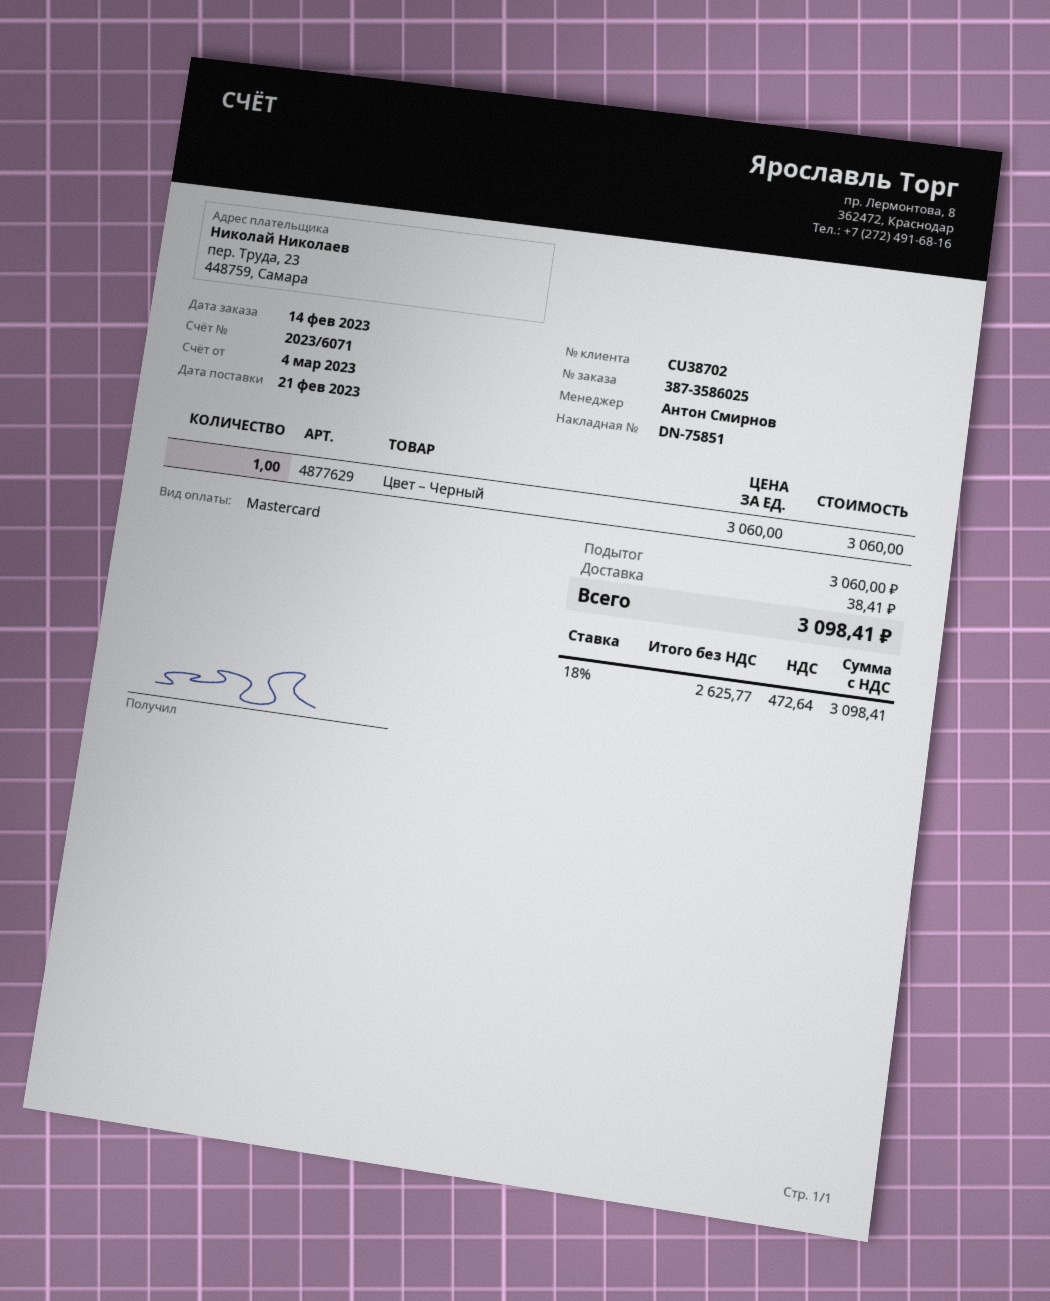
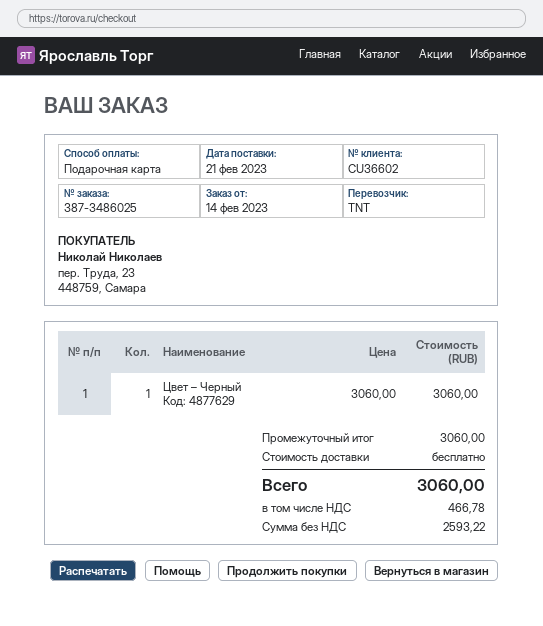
order number: 387-3586025 -> 387-3486025
customer number: CU38702 -> CU36602
payment method: Mastercard -> gift card
shipping: 38.41 -> 0.00
net: 2625.77 -> 2593.22
tax: 472.64 -> 466.78
total: 3098.41 -> 3060.00

